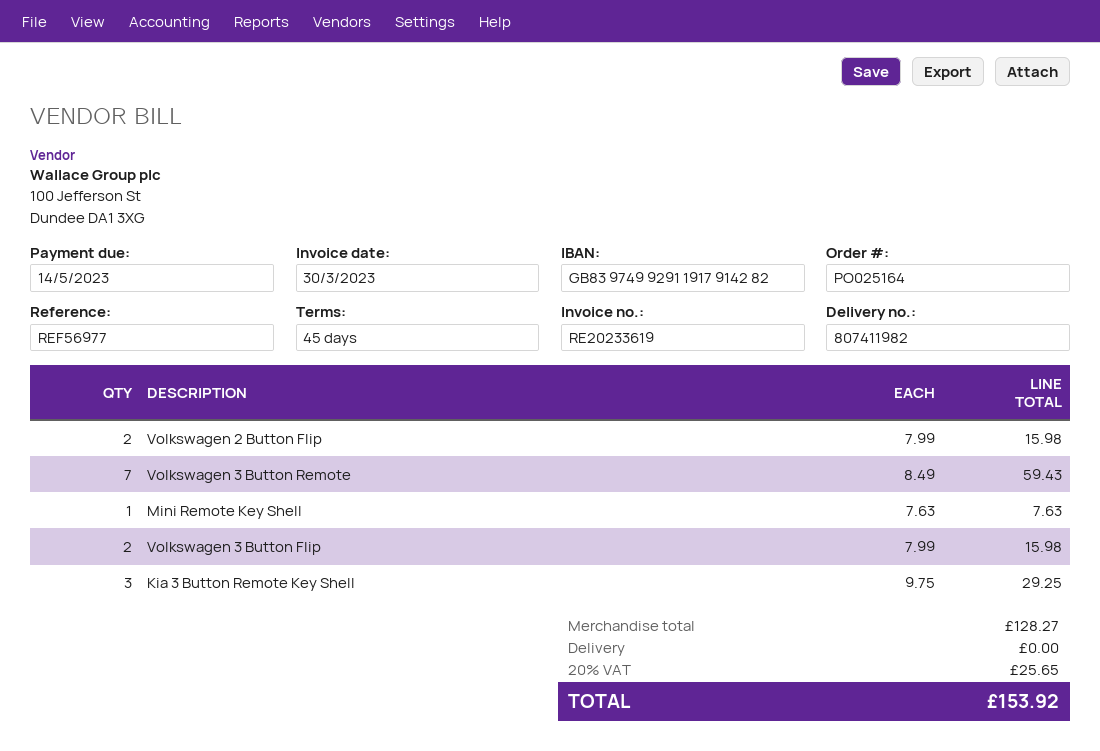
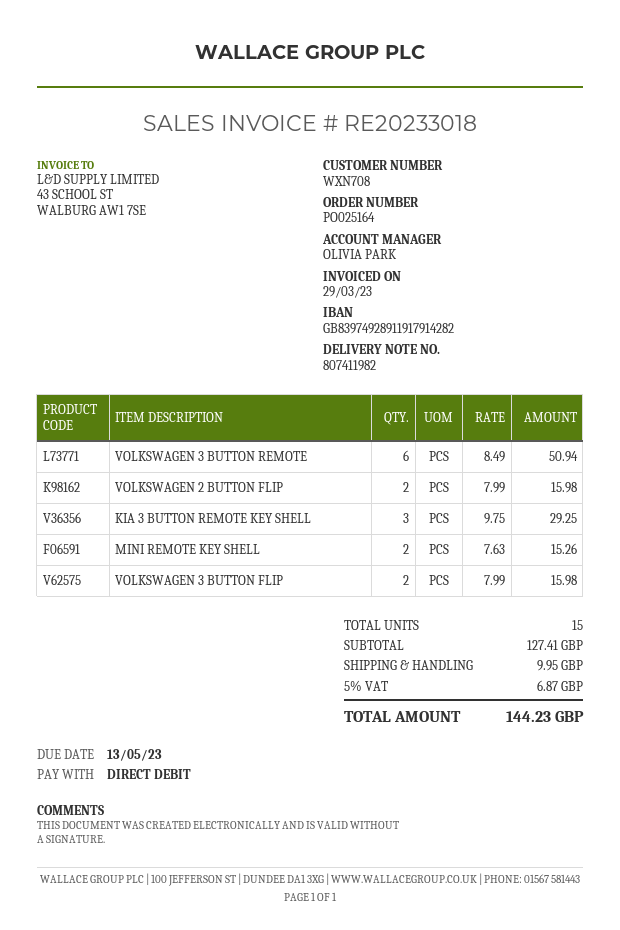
invoice number: RE20233619 -> RE20233018
invoice date: 2023-03-30 -> 2023-03-29
due date: 2023-05-14 -> 2023-05-13
bank account: GB83974992911917914282 -> GB83974928911917914282
Volkswagen 3 Button Remote: 7 x 8.49 = 59.43 -> 6 x 8.49 = 50.94
Mini Remote Key Shell: 1 x 7.63 = 7.63 -> 2 x 7.63 = 15.26
subtotal: 128.27 -> 127.41
shipping: 0.00 -> 9.95
tax: 20% = 25.65 -> 5% = 6.87
total: 153.92 -> 144.23

